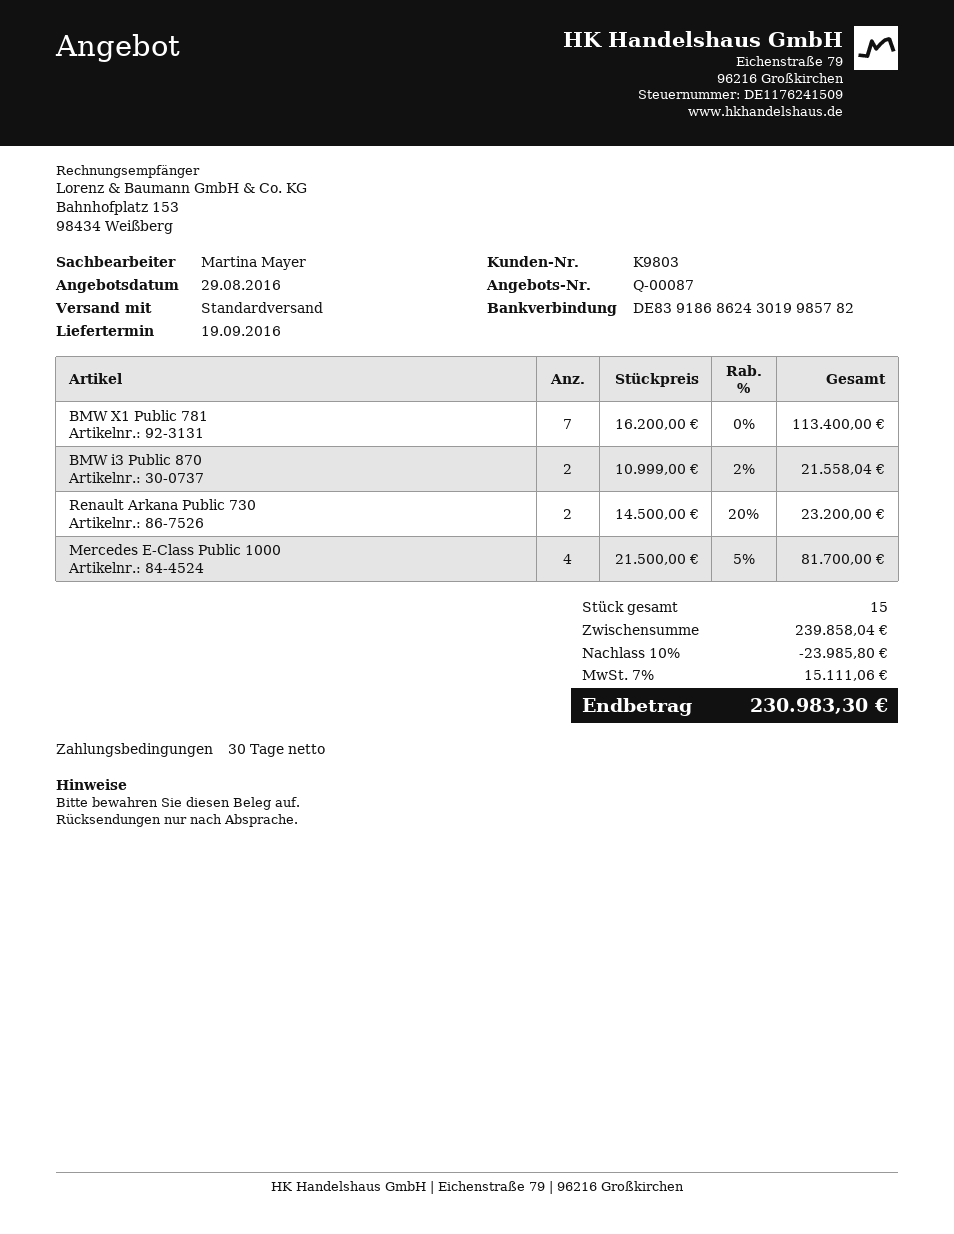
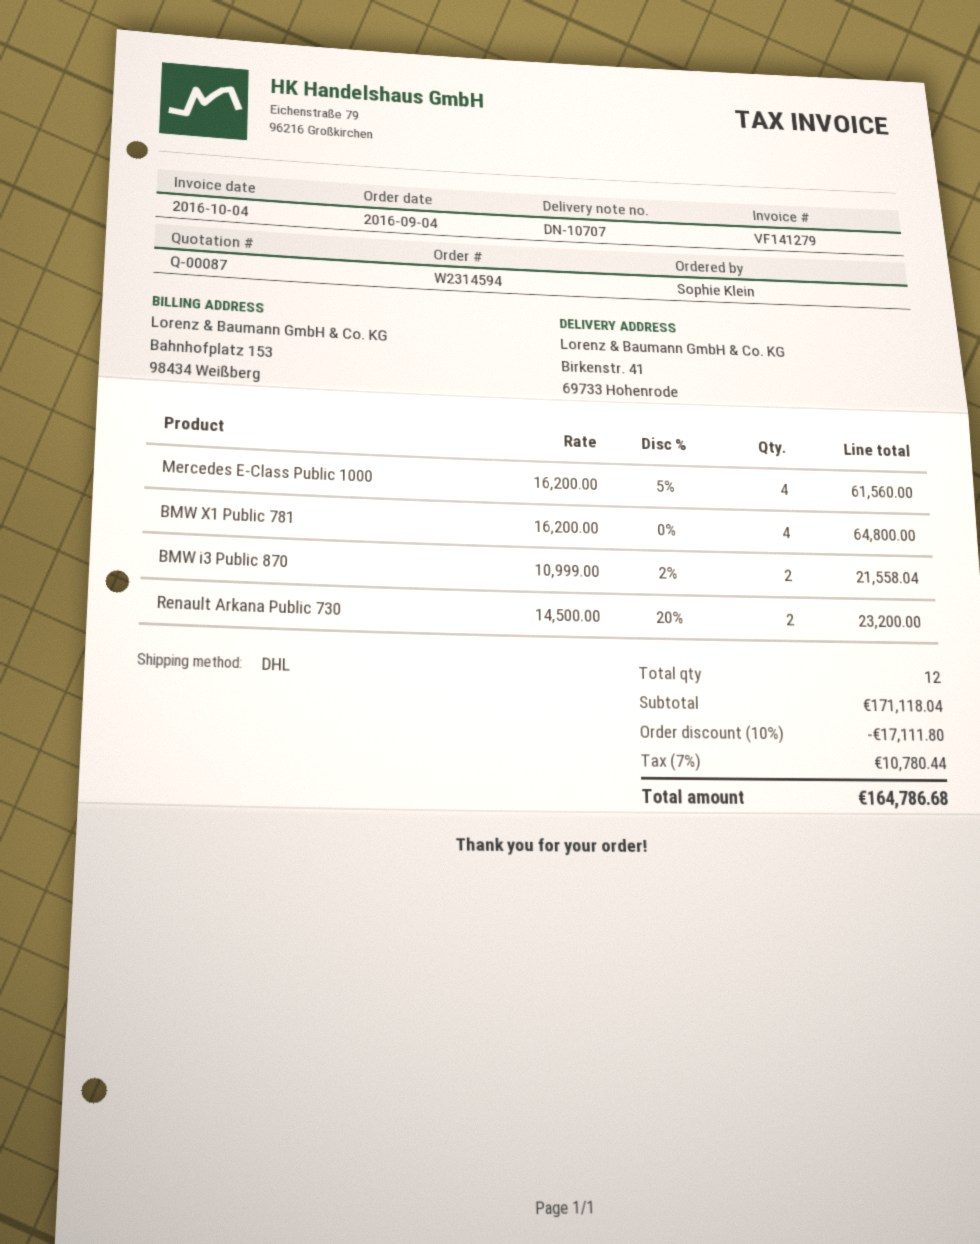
shipping method: standard -> DHL
BMW X1 Public 781: 7 x 16200.00 = 113400.00 -> 4 x 16200.00 = 64800.00
Mercedes E-Class Public 1000: 4 x 21500.00 - 5% = 81700.00 -> 4 x 16200.00 - 5% = 61560.00
total quantity: 15 -> 12
subtotal: 239858.04 -> 171118.04
discount: 10% = 23985.80 -> 10% = 17111.80
tax: 7% = 15111.06 -> 7% = 10780.44
total: 230983.30 -> 164786.68

